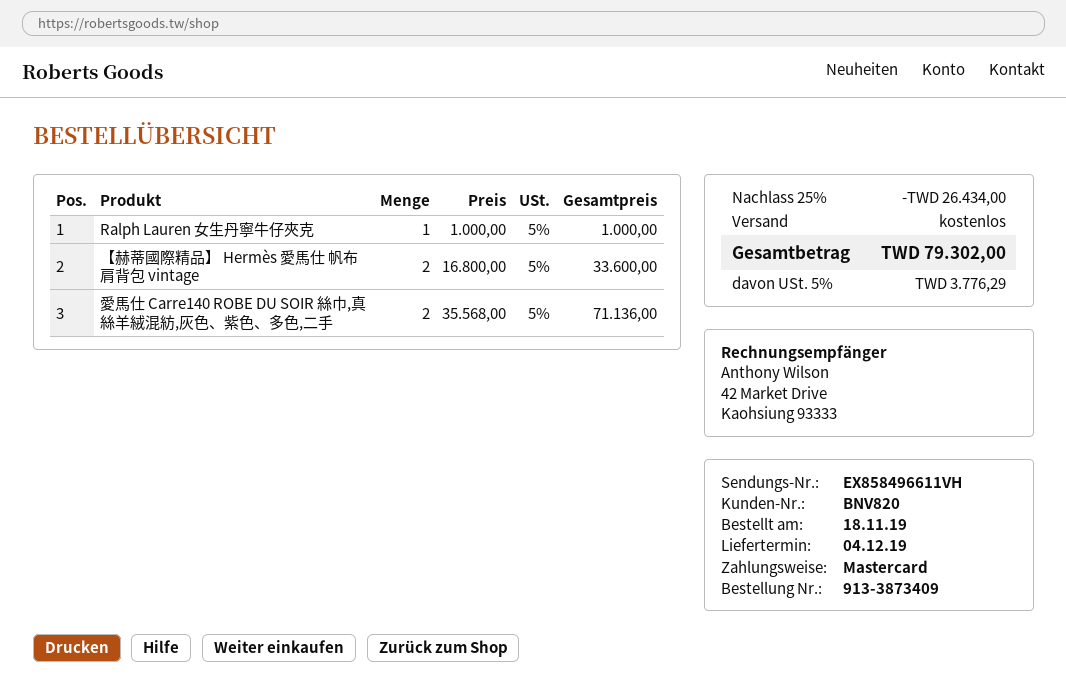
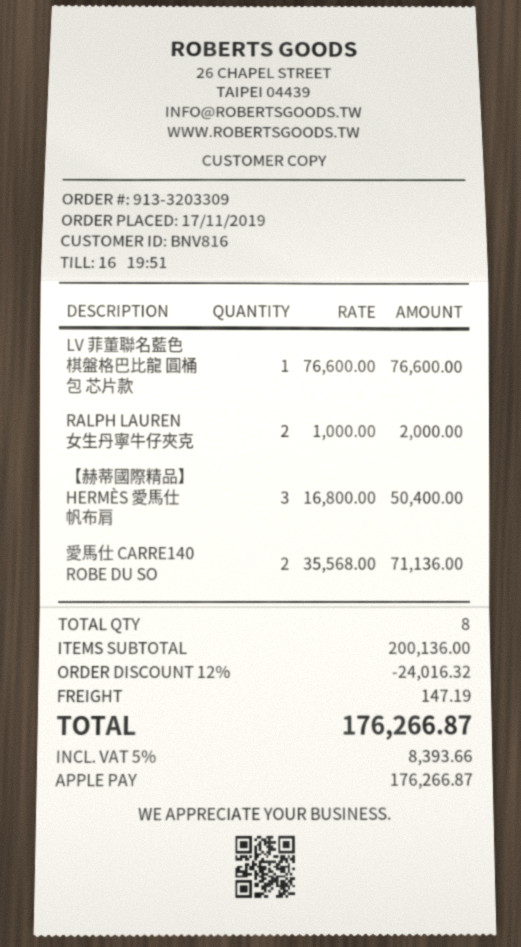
order number: 913-3873409 -> 913-3203309
order date: 2019-11-18 -> 2019-11-17
customer number: BNV820 -> BNV816
payment method: Mastercard -> Apple Pay
Ralph Lauren 女生丹寧牛仔夾克: 1 x 1000.00 = 1000.00 -> 2 x 1000.00 = 2000.00
【赫蒂國際精品】 Hermès 愛馬仕 帆布肩背包 vintage: 2 x 16800.00 = 33600.00 -> 3 x 16800.00 = 50400.00
LV 菲董聯名藍色棋盤格巴比龍 圓桶包 芯片款: none -> 1 x 76600.00 = 76600.00
discount: 25% = 26434.00 -> 12% = 24016.32
shipping: 0.00 -> 147.19
tax: 5% = 3776.29 -> 5% = 8393.66
total: 79302.00 -> 176266.87

